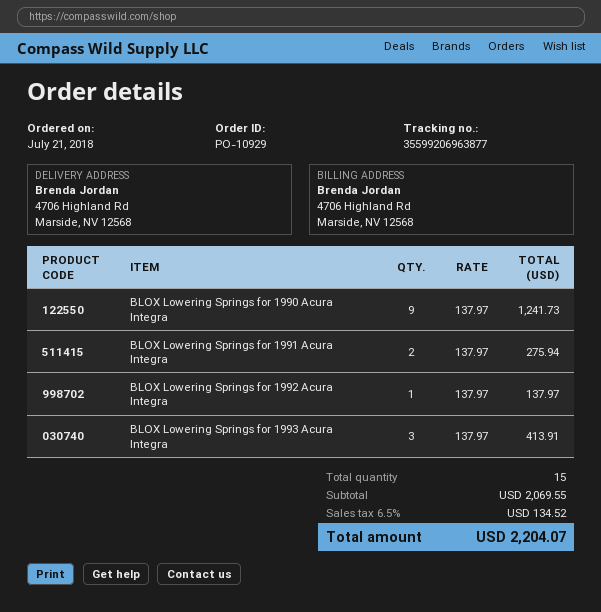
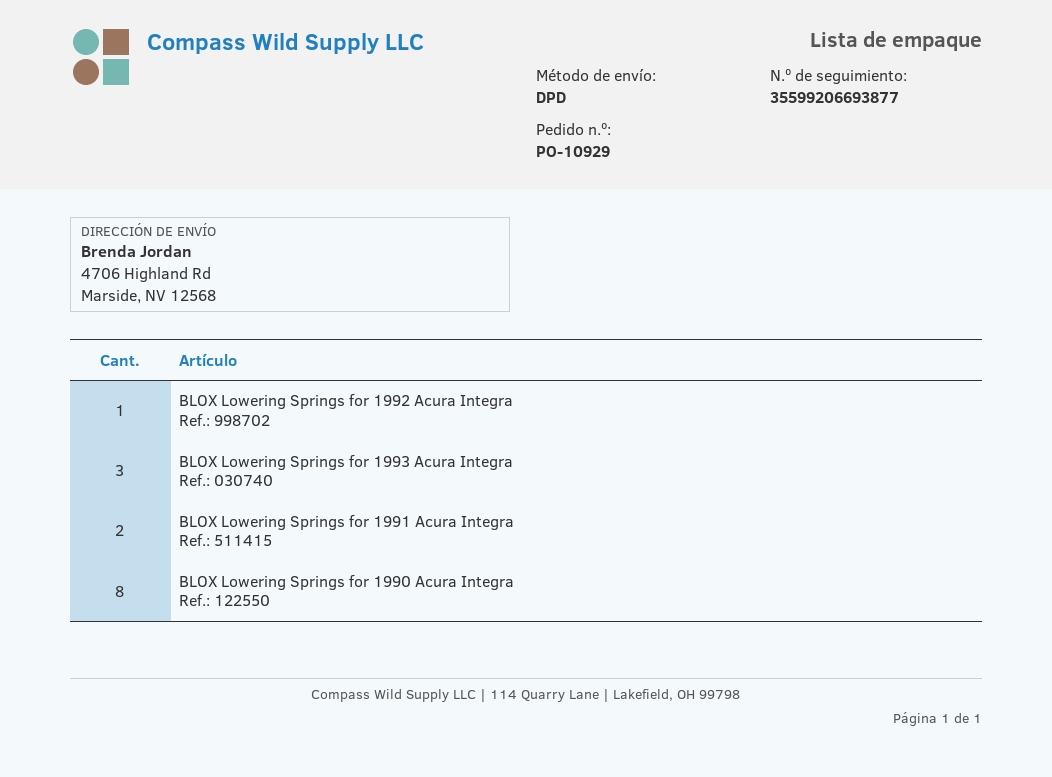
tracking number: 35599206963877 -> 35599206693877
BLOX Lowering Springs for 1990 Acura Integra: 9 -> 8

